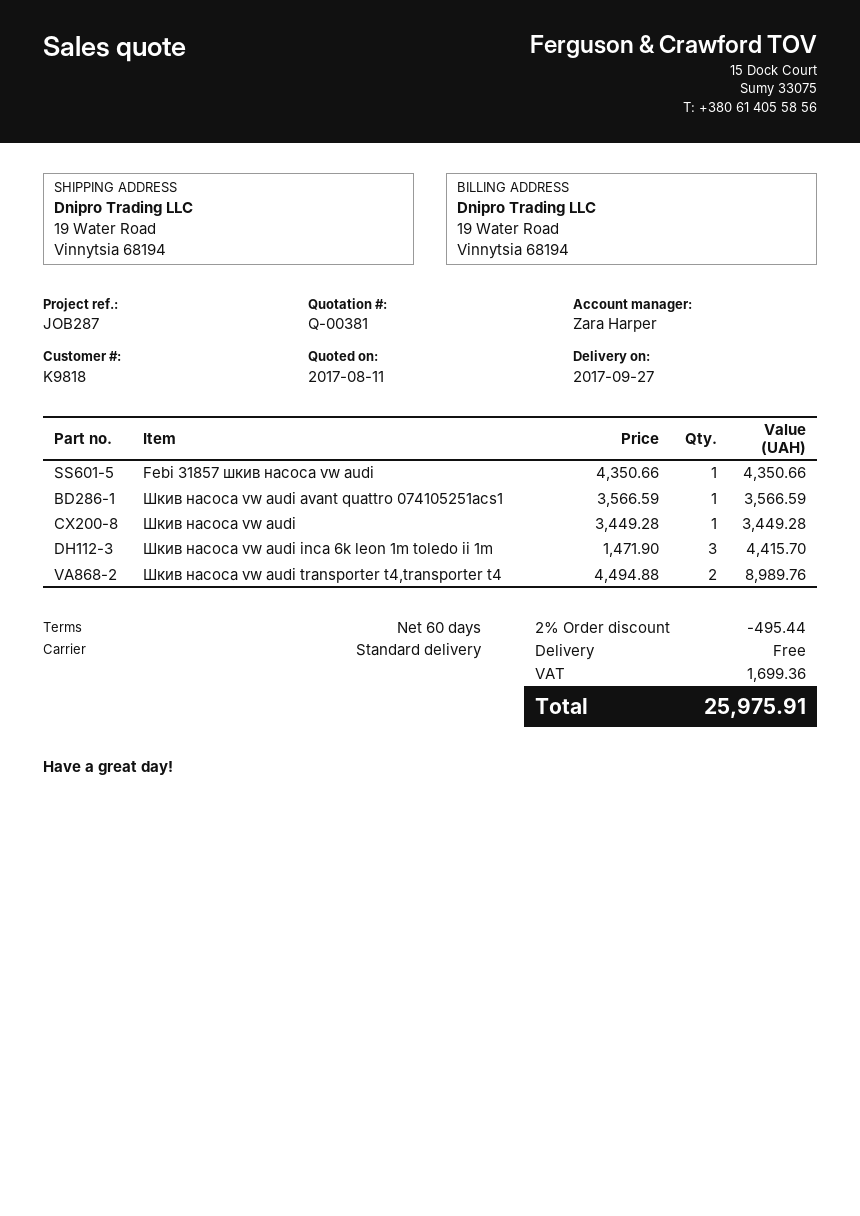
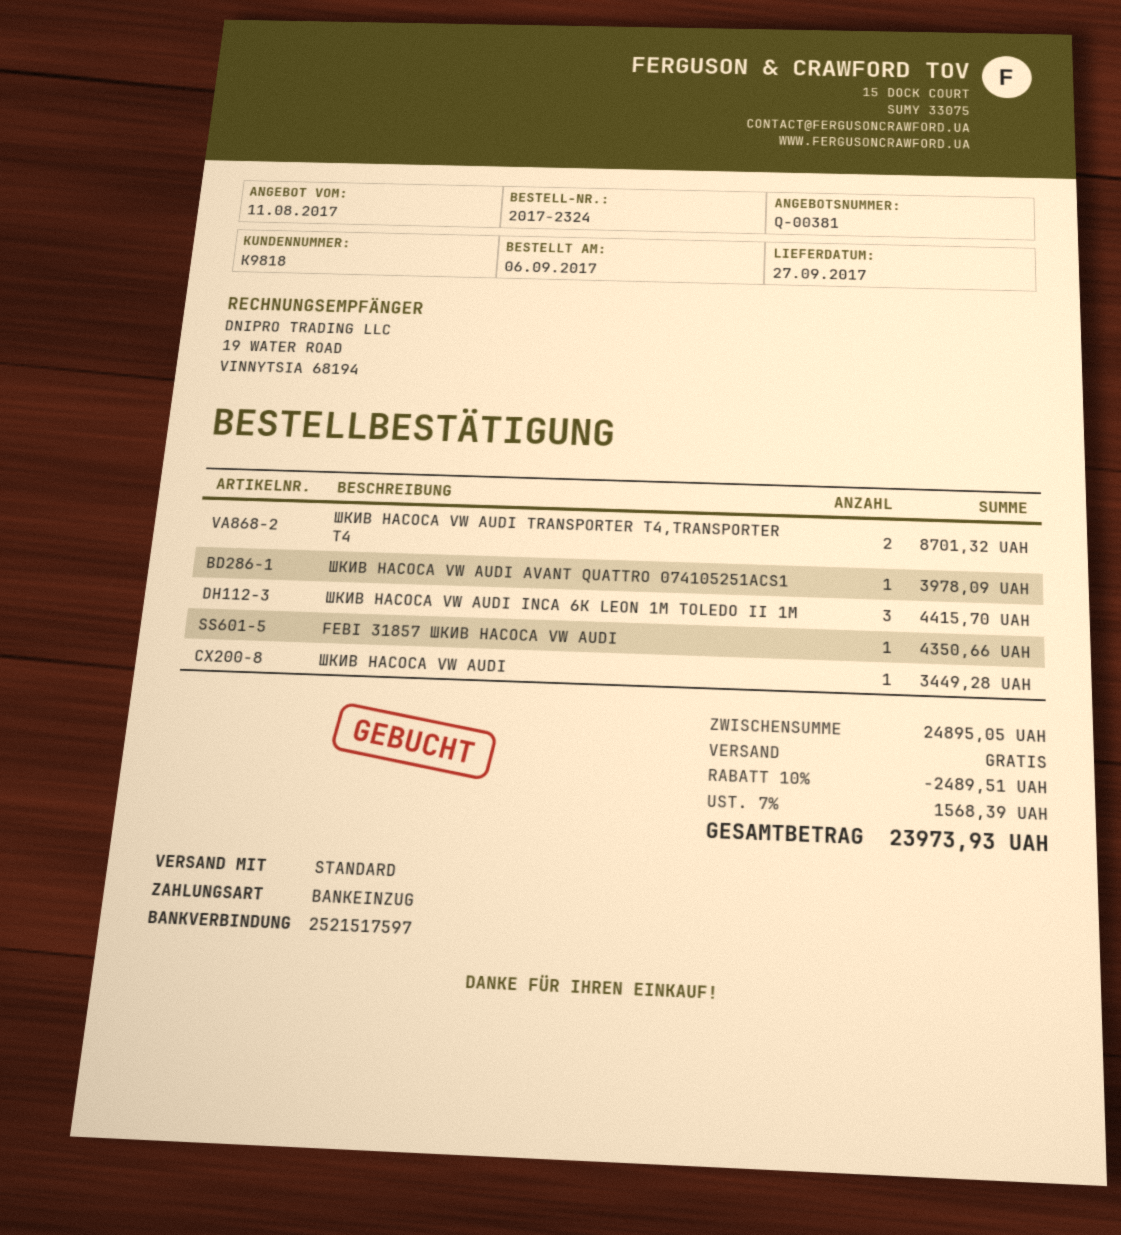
Шкив насоса vw audi avant quattro 074105251acs1: 1 for 3566.59 -> 1 for 3978.09
Шкив насоса vw audi transporter t4,transporter t4: 2 for 8989.76 -> 2 for 8701.32
discount: 2% = 495.44 -> 10% = 2489.51
tax: 1699.36 -> 1568.39
total: 25975.91 -> 23973.93

